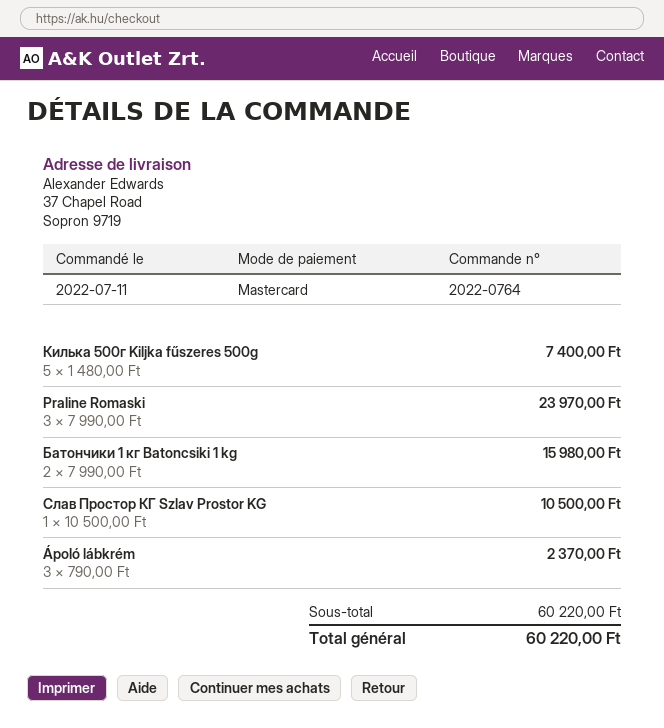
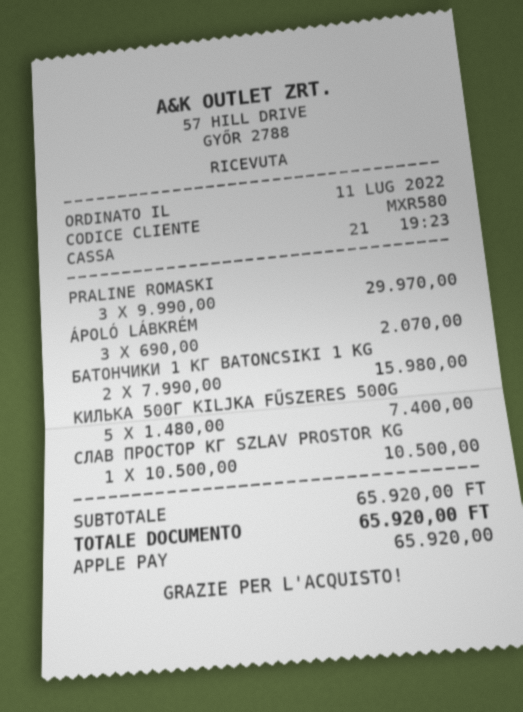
payment method: Mastercard -> Apple Pay
Praline Romaski: 3 x 7990.00 = 23970.00 -> 3 x 9990.00 = 29970.00
Ápoló lábkrém: 3 x 790.00 = 2370.00 -> 3 x 690.00 = 2070.00
subtotal: 60220.00 -> 65920.00
total: 60220.00 -> 65920.00

